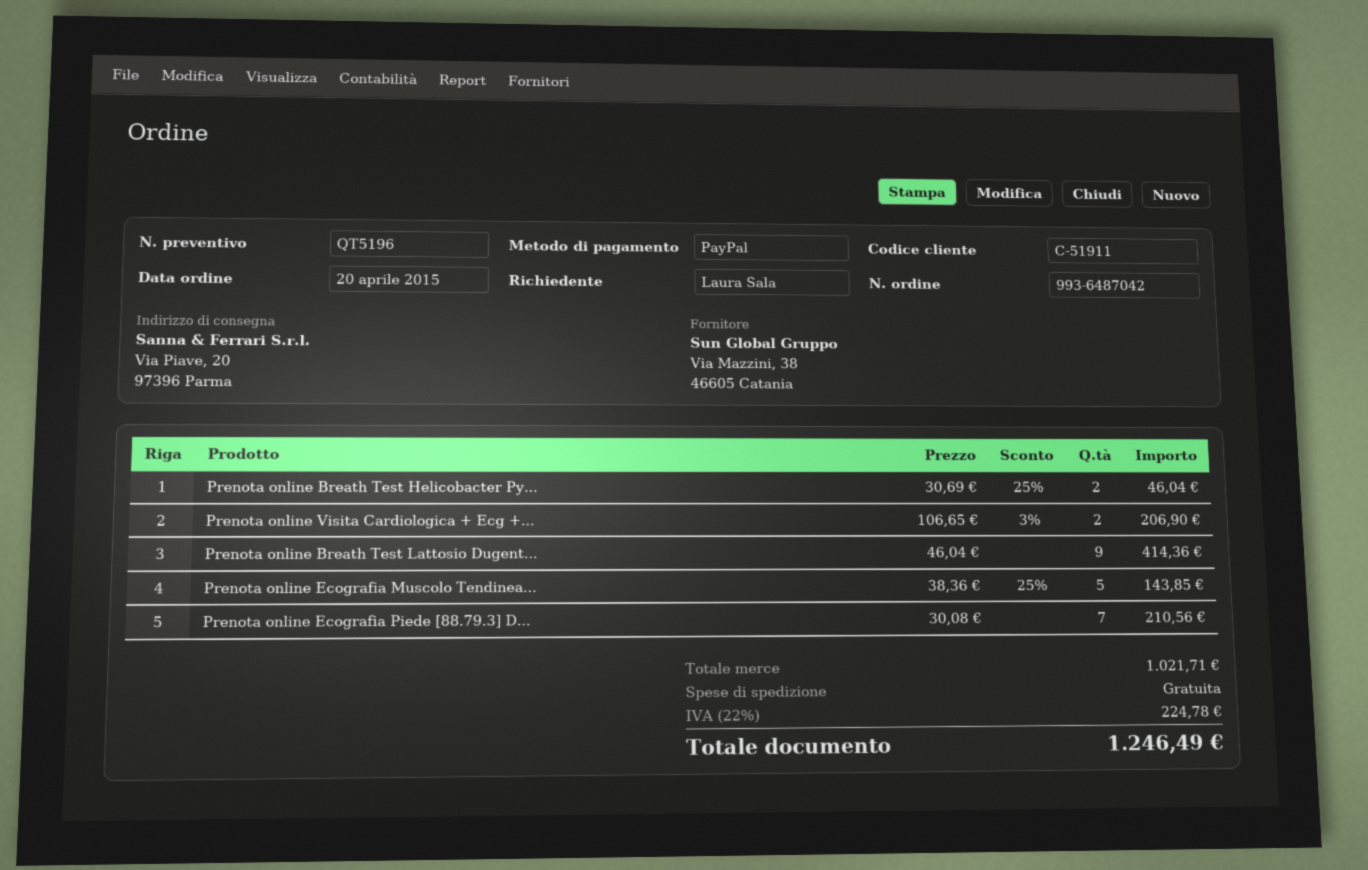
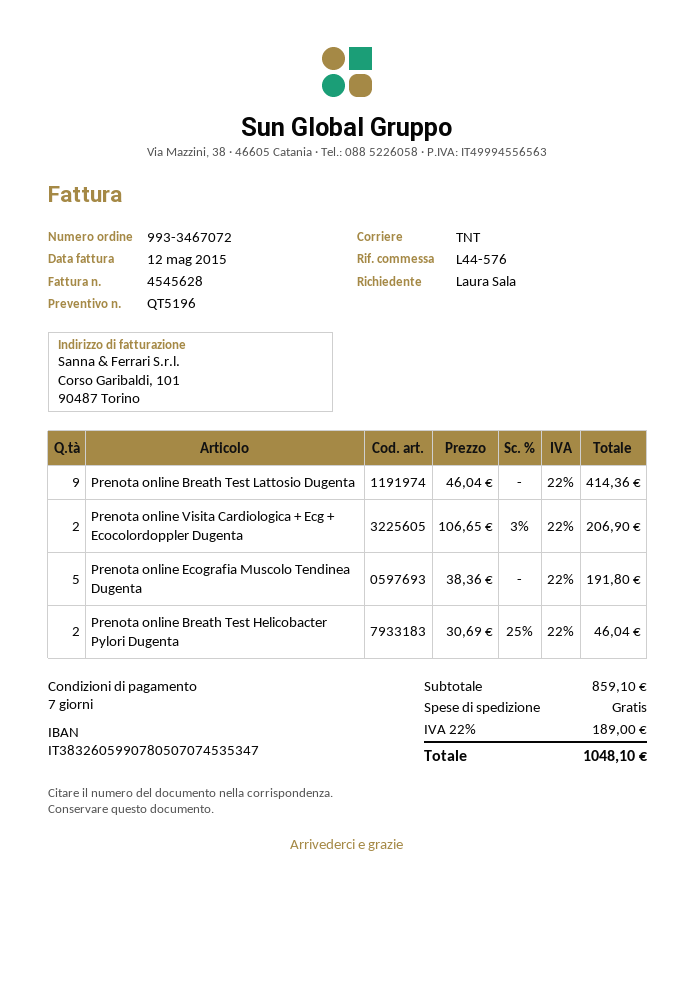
order number: 993-6487042 -> 993-3467072
Prenota online Ecografia Muscolo Tendinea...: 5 x 38.36 - 25% = 143.85 -> 5 x 38.36 = 191.80
Prenota online Ecografia Piede [88.79.3] D...: 7 x 30.08 = 210.56 -> none
subtotal: 1021.71 -> 859.10
tax: 22% = 224.78 -> 22% = 189.00
total: 1246.49 -> 1048.10

